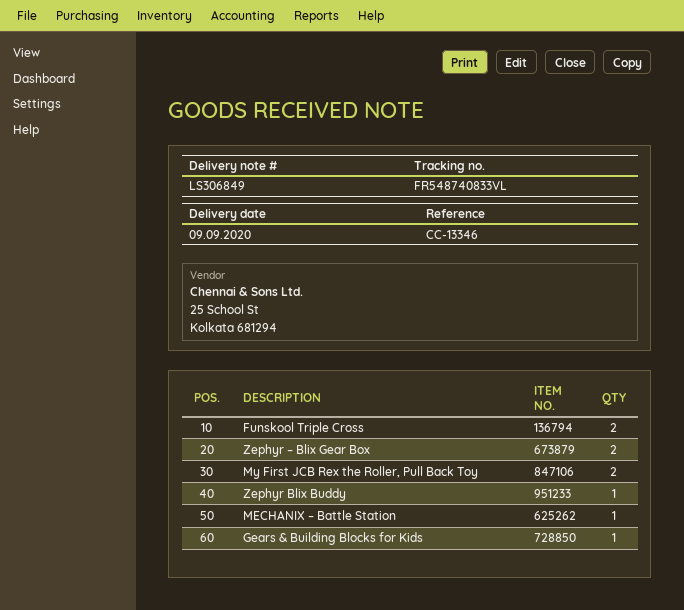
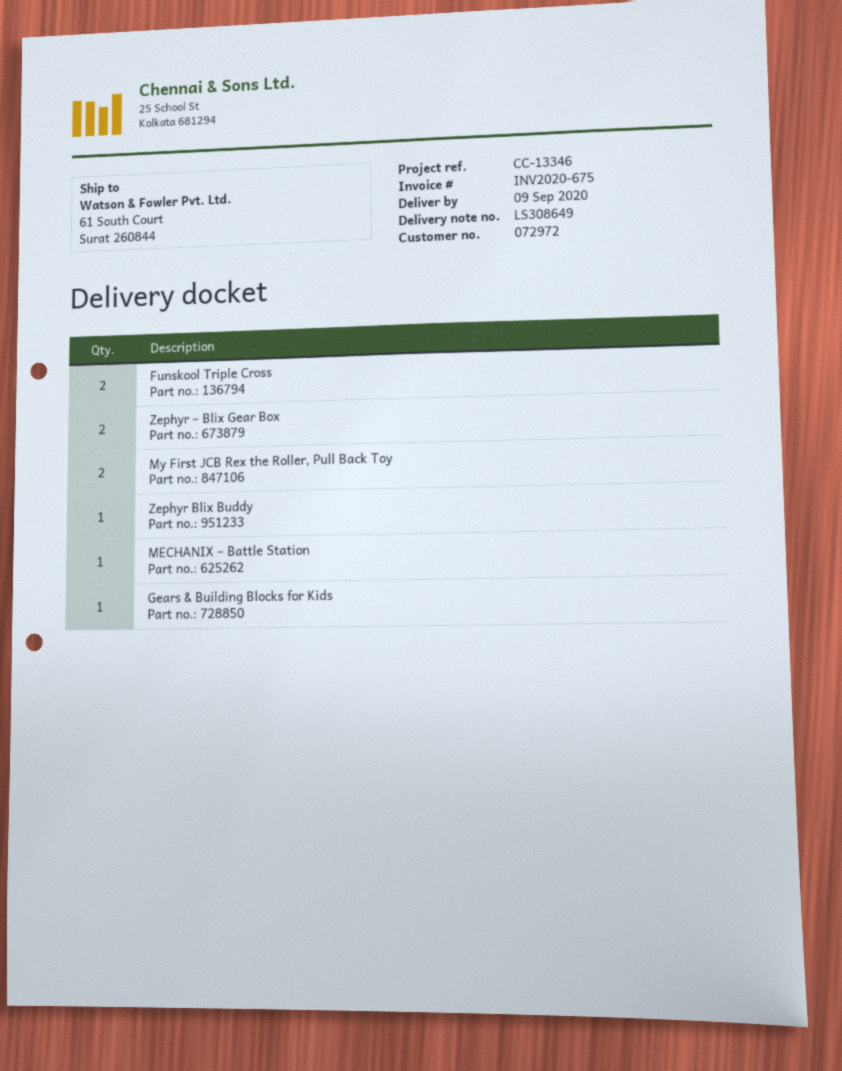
delivery note number: LS306849 -> LS308649

